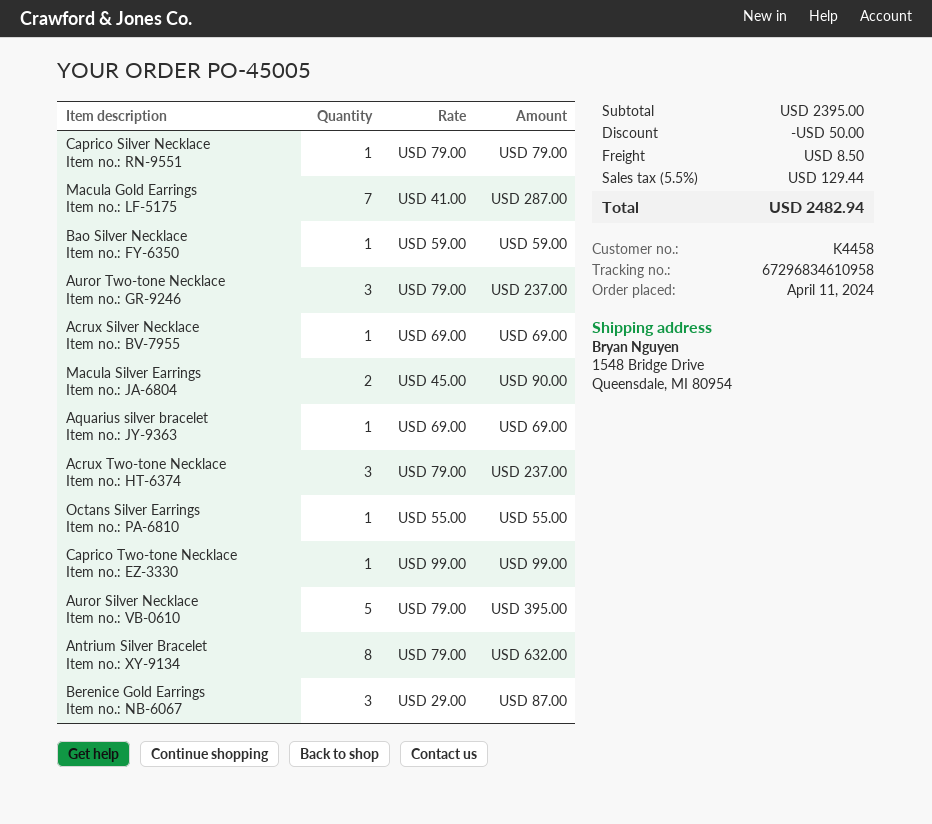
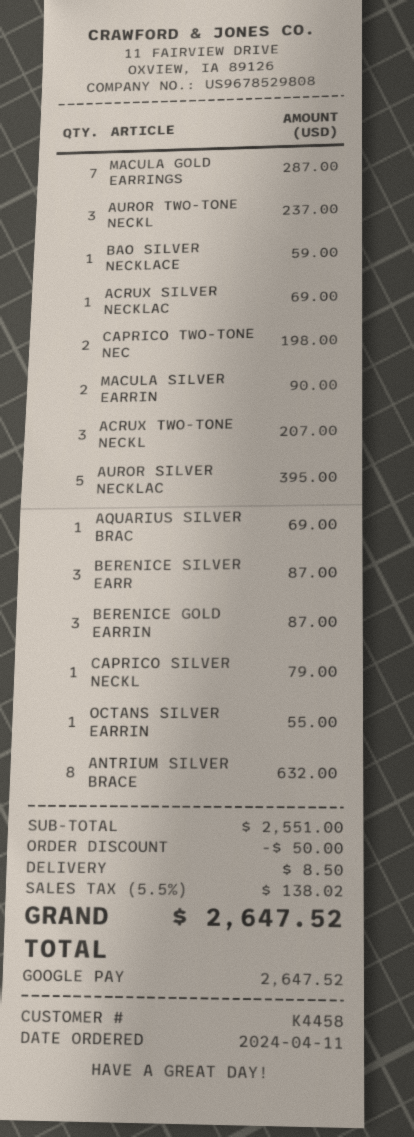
Acrux Two-tone Necklace: 3 for 237.00 -> 3 for 207.00
Caprico Two-tone Necklace: 1 for 99.00 -> 2 for 198.00
BERENICE SILVER EARR: none -> 3 for 87.00
subtotal: 2395.00 -> 2551.00
tax: 5.5% = 129.44 -> 5.5% = 138.02
total: 2482.94 -> 2647.52

